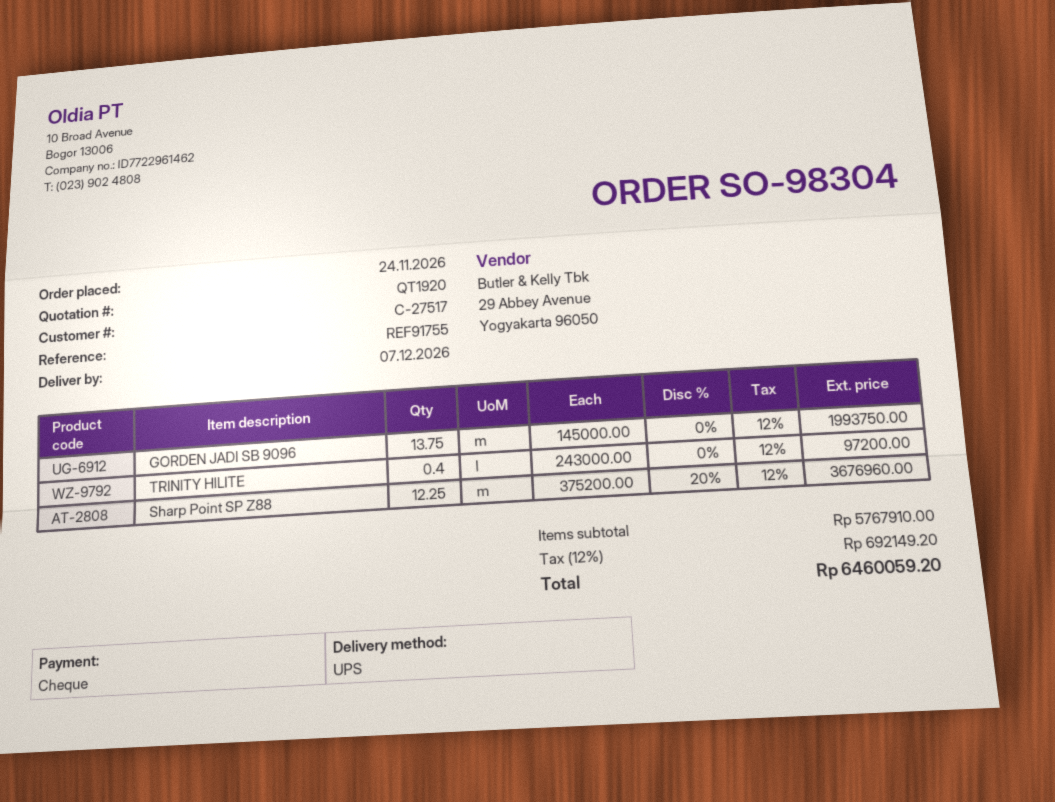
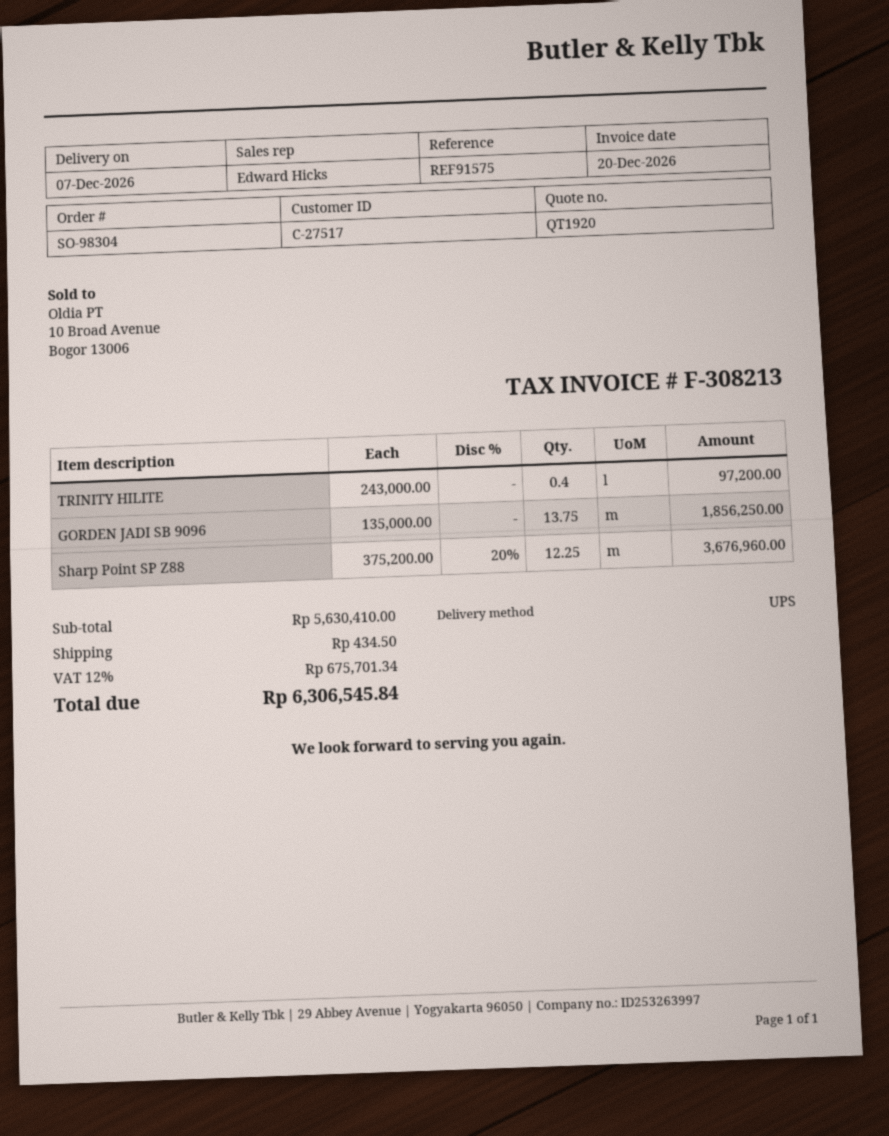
reference: REF91755 -> REF91575
GORDEN JADI SB 9096: 13.75 x 145000.00 = 1993750.00 -> 13.75 x 135000.00 = 1856250.00
subtotal: 5767910.00 -> 5630410.00
shipping: none -> 434.50
tax: 12% = 692149.20 -> 12% = 675701.34
total: 6460059.20 -> 6306545.84

